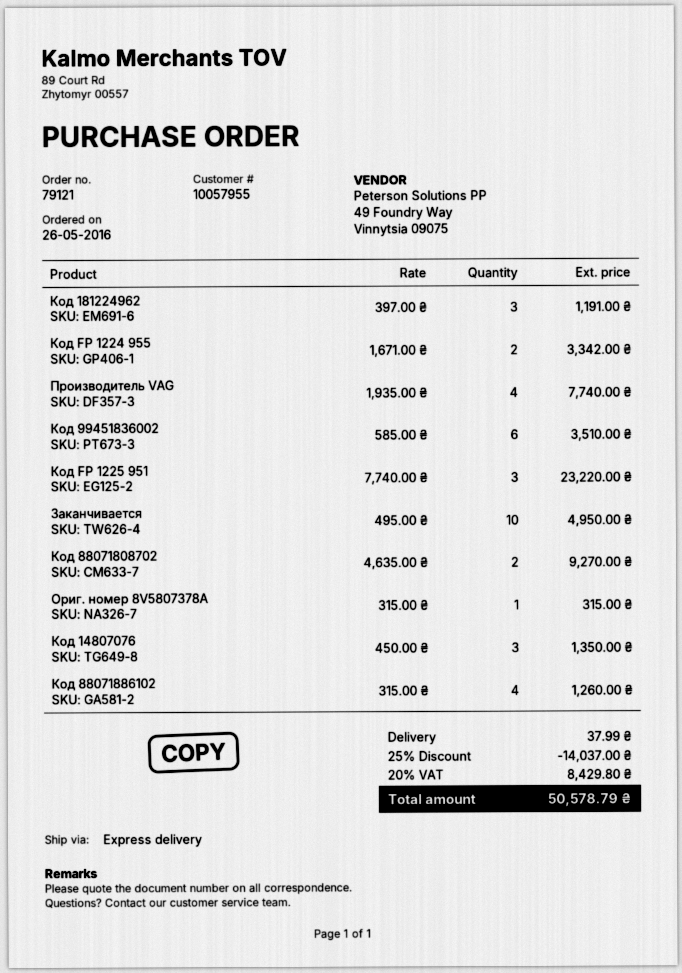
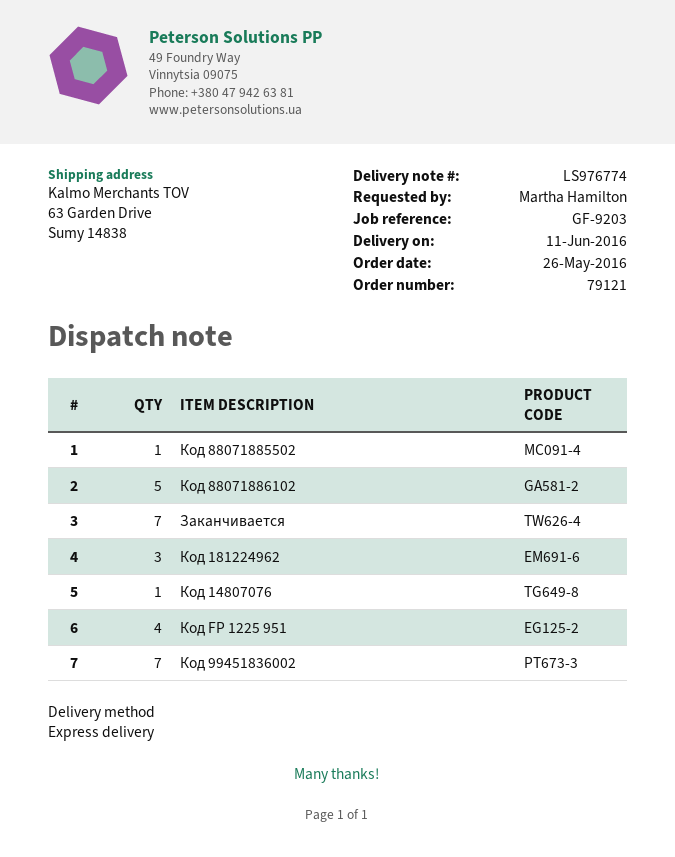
Код FP 1224 955: 2 -> none
Производитель VAG: 4 -> none
Код 99451836002: 6 -> 7
Код FP 1225 951: 3 -> 4
Заканчивается: 10 -> 7
Код 88071808702: 2 -> none
Ориг. номер 8V5807378A: 1 -> none
Код 14807076: 3 -> 1
Код 88071886102: 4 -> 5
Код 88071885502: none -> 1

